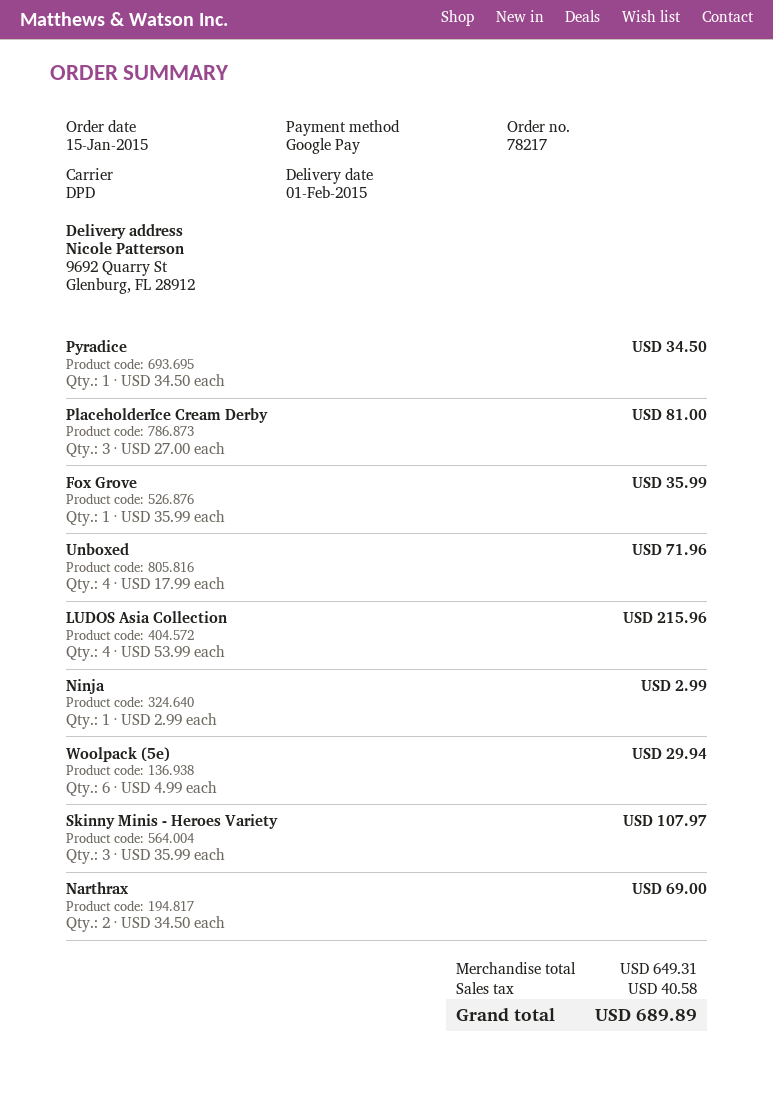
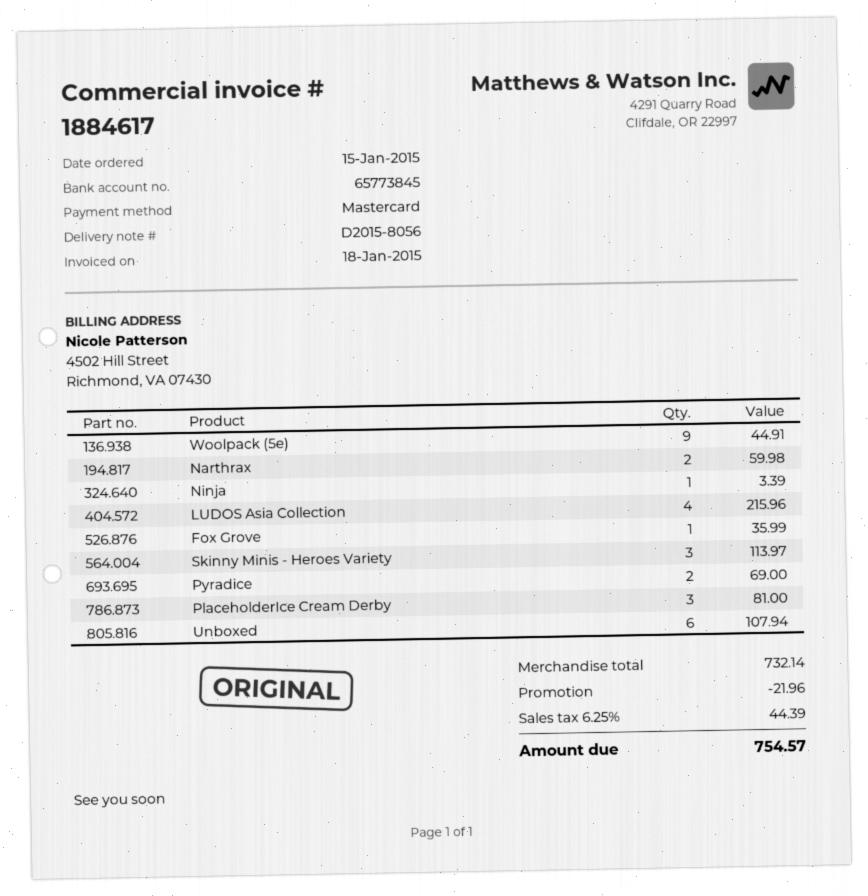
payment method: Google Pay -> Mastercard
Pyradice: 1 for 34.50 -> 2 for 69.00
Unboxed: 4 for 71.96 -> 6 for 107.94
Ninja: 1 for 2.99 -> 1 for 3.39
Woolpack (5e): 6 for 29.94 -> 9 for 44.91
Skinny Minis - Heroes Variety: 3 for 107.97 -> 3 for 113.97
Narthrax: 2 for 69.00 -> 2 for 59.98
subtotal: 649.31 -> 732.14
discount: none -> 21.96
tax: 40.58 -> 44.39
total: 689.89 -> 754.57

